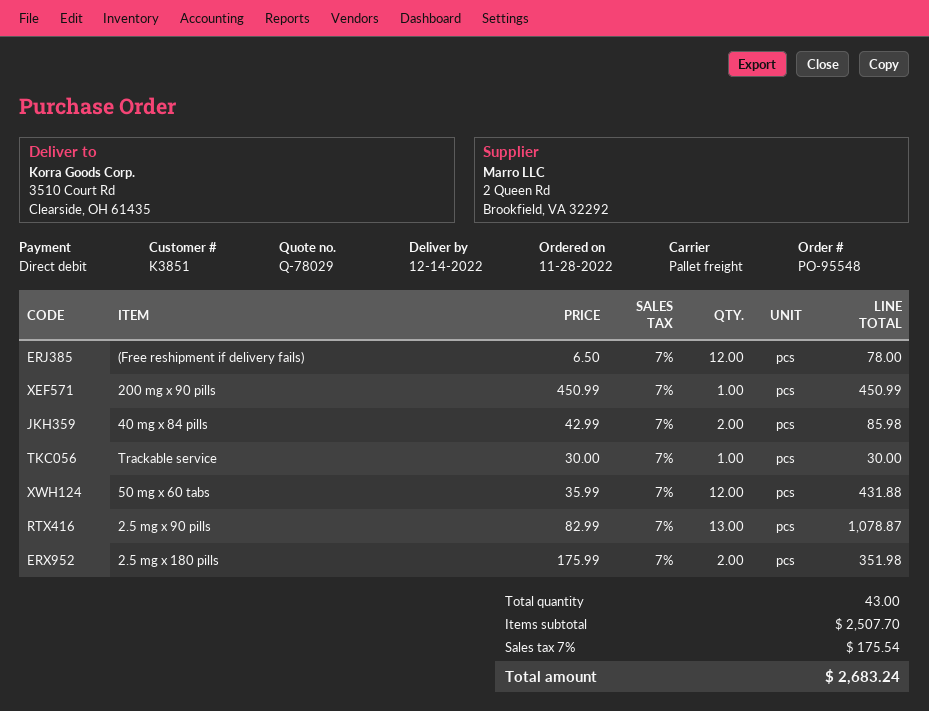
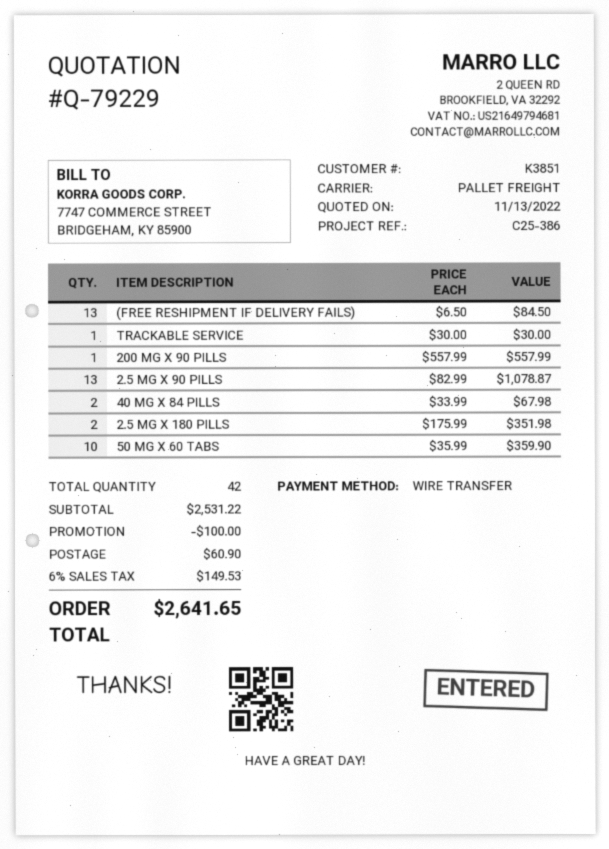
quote number: Q-78029 -> Q-79229
payment method: direct debit -> bank transfer
(Free reshipment if delivery fails): 12 x 6.50 = 78.00 -> 13 x 6.50 = 84.50
200 mg x 90 pills: 1 x 450.99 = 450.99 -> 1 x 557.99 = 557.99
40 mg x 84 pills: 2 x 42.99 = 85.98 -> 2 x 33.99 = 67.98
50 mg x 60 tabs: 12 x 35.99 = 431.88 -> 10 x 35.99 = 359.90
total quantity: 43 -> 42
subtotal: 2507.70 -> 2531.22
discount: none -> 100.00
shipping: none -> 60.90
tax: 7% = 175.54 -> 6% = 149.53
total: 2683.24 -> 2641.65

